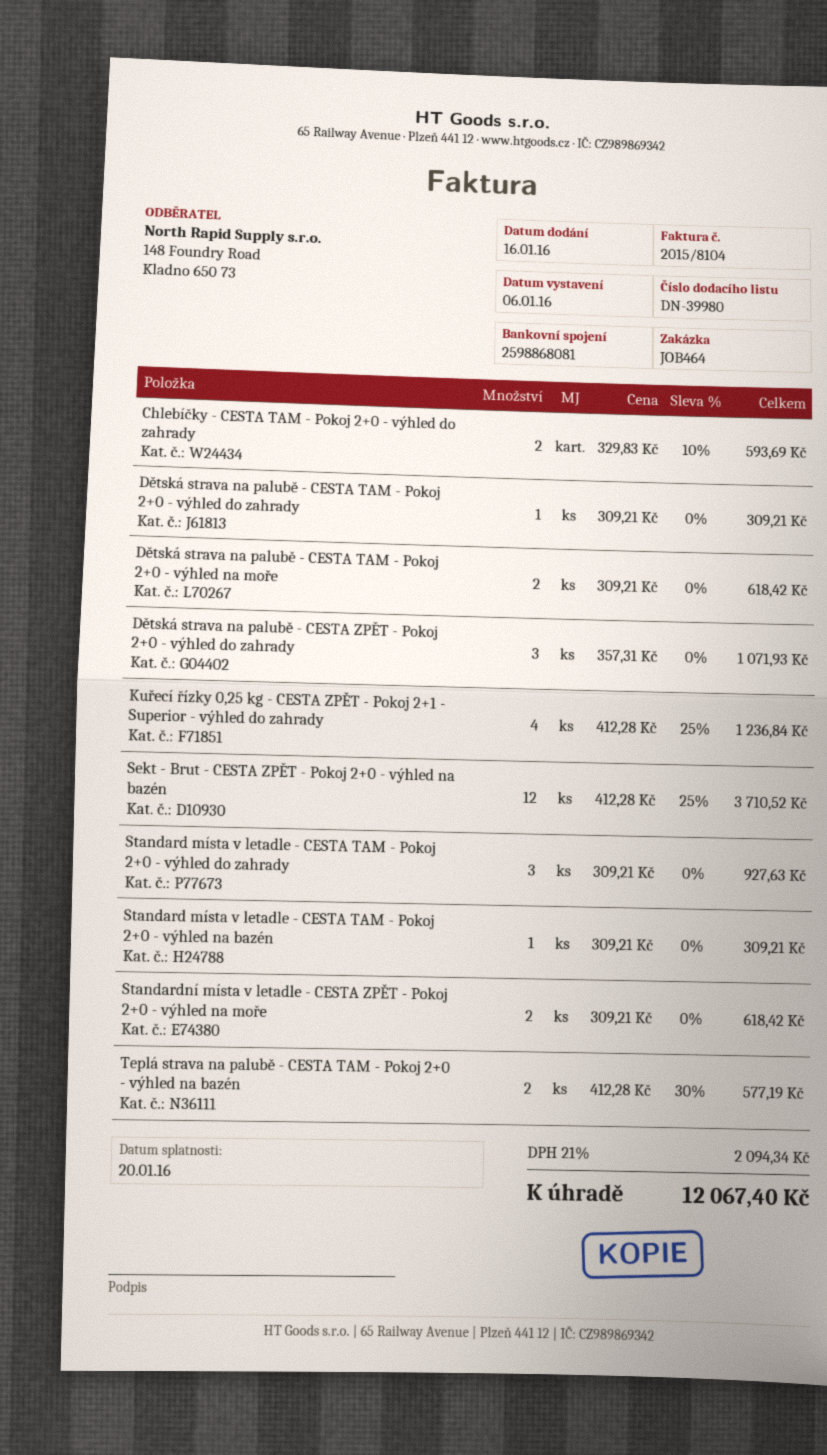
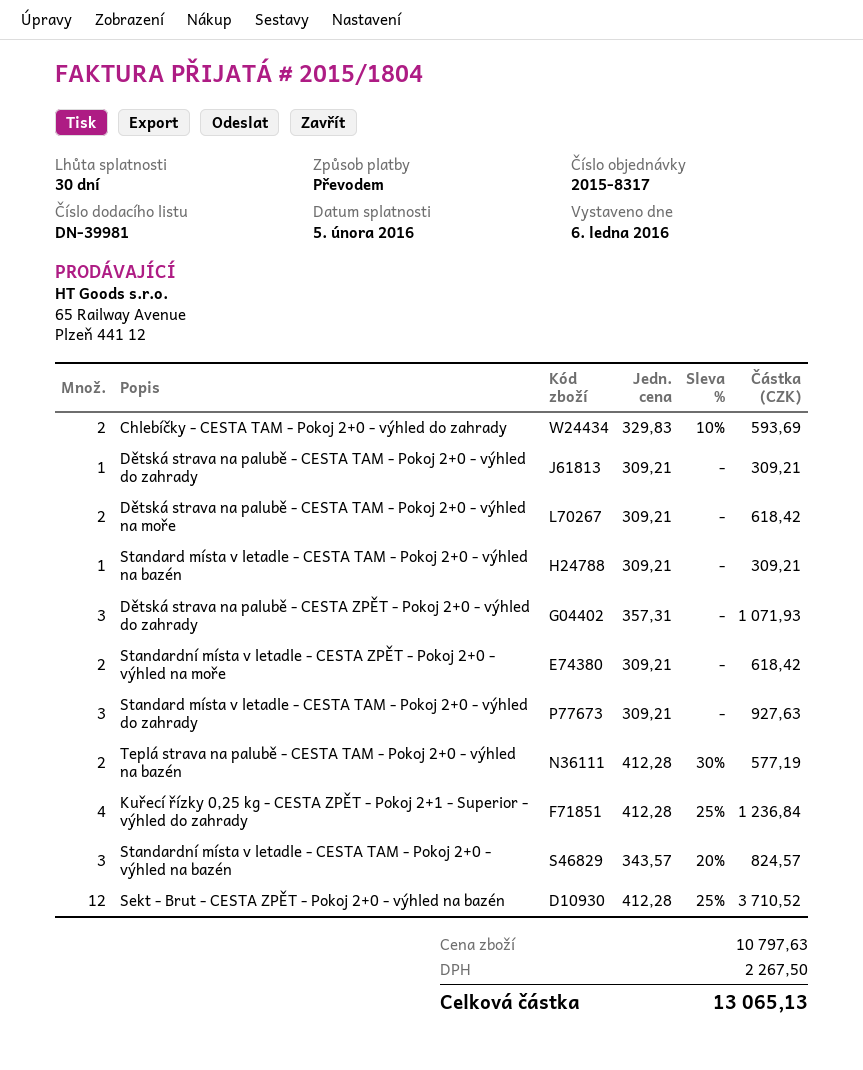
delivery note number: DN-39980 -> DN-39981
invoice number: 2015/8104 -> 2015/1804
due date: 2016-01-20 -> 2016-02-05
Standardní místa v letadle - CESTA TAM - Pokoj 2+0 - výhled na bazén: none -> 3 x 343.57 - 20% = 824.57
tax: 2094.34 -> 2267.50
total: 12067.40 -> 13065.13

